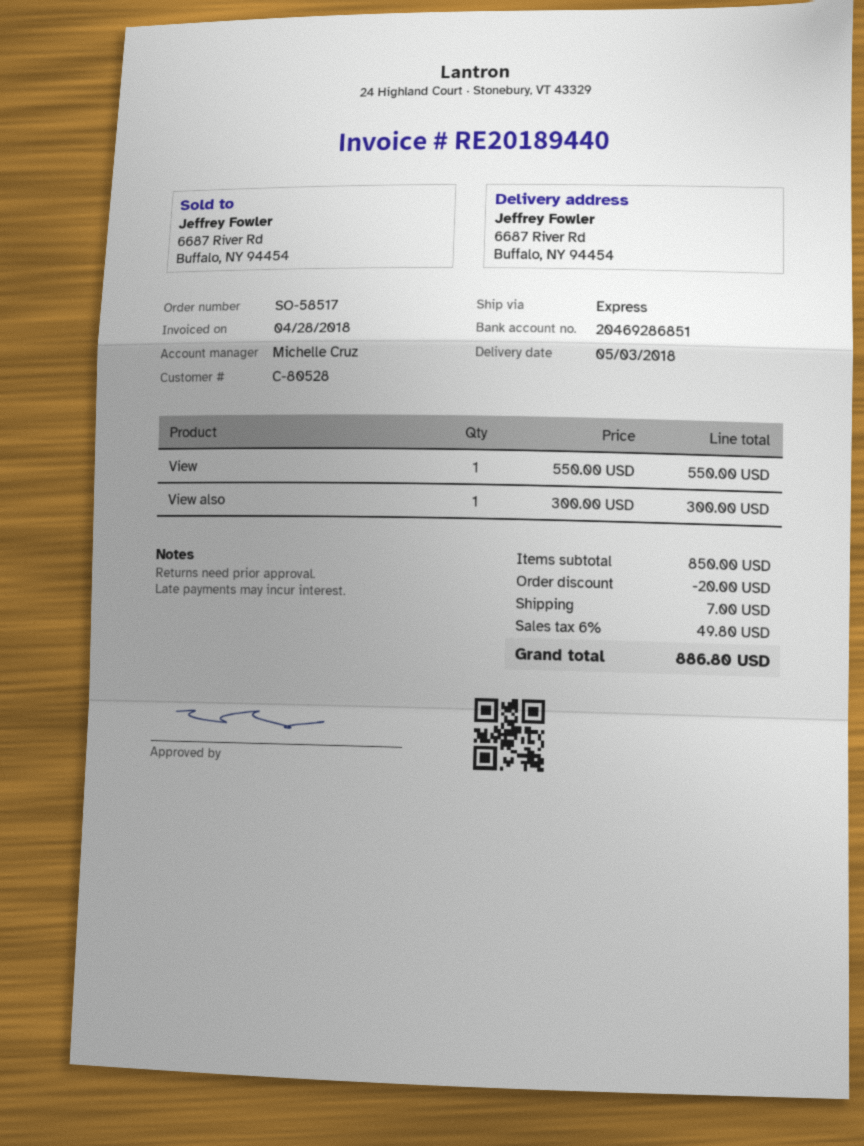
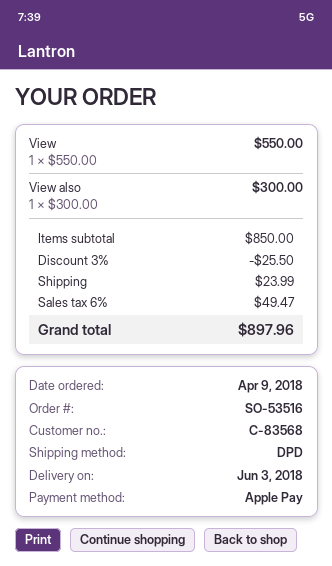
order number: SO-58517 -> SO-53516
delivery date: 2018-05-03 -> 2018-06-03
customer number: C-80528 -> C-83568
shipping method: express -> DPD
discount: 20.00 -> 25.50
shipping: 7.00 -> 23.99
tax: 6% = 49.80 -> 6% = 49.47
total: 886.80 -> 897.96

